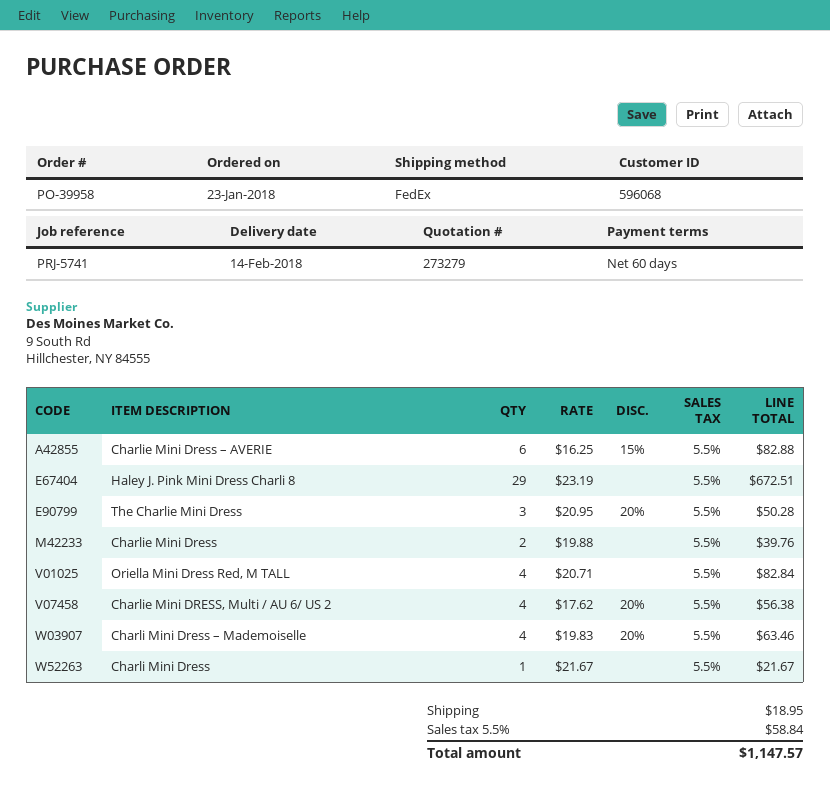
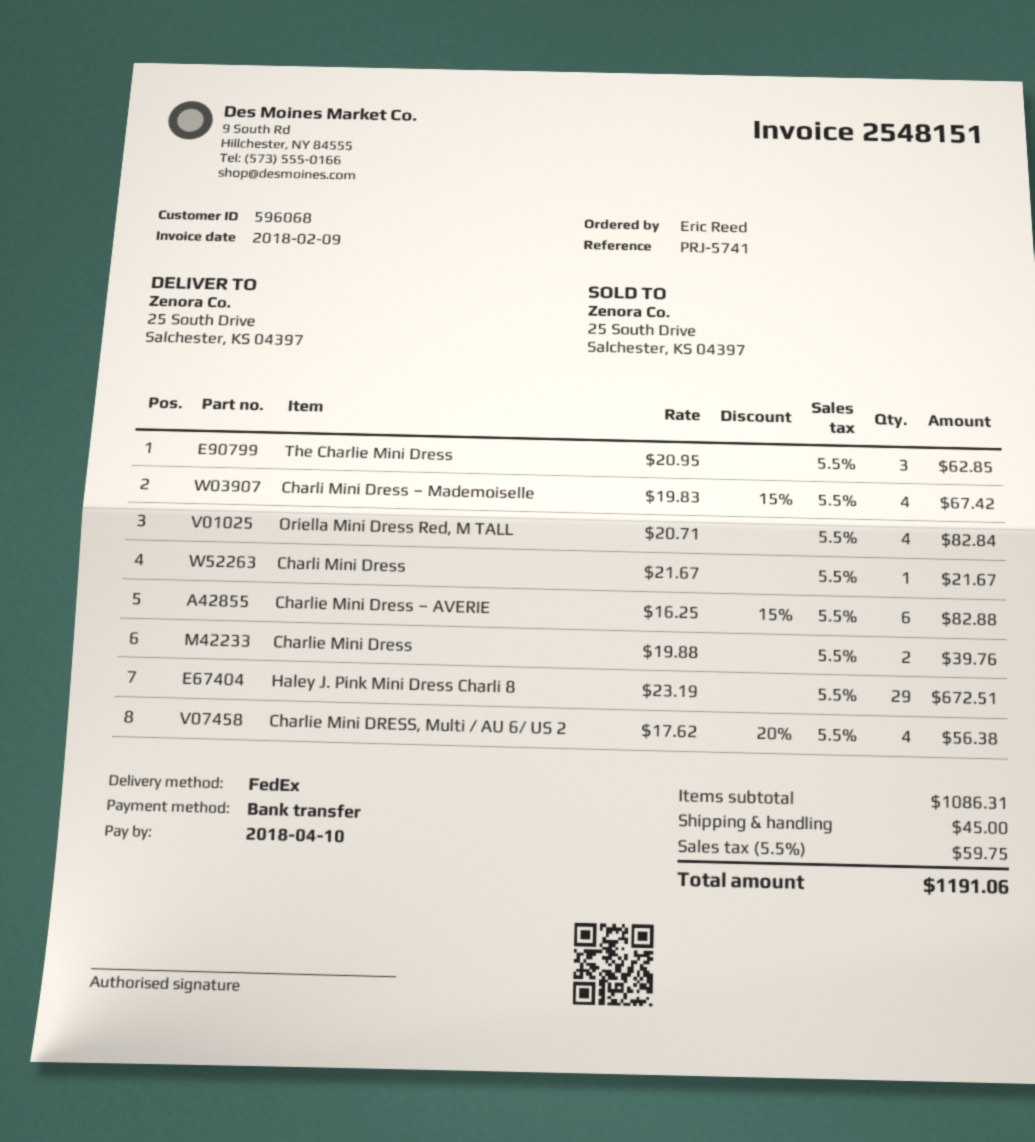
The Charlie Mini Dress: 3 x 20.95 - 20% = 50.28 -> 3 x 20.95 = 62.85
Charli Mini Dress – Mademoiselle: 4 x 19.83 - 20% = 63.46 -> 4 x 19.83 - 15% = 67.42
shipping: 18.95 -> 45.00
tax: 5.5% = 58.84 -> 5.5% = 59.75
total: 1147.57 -> 1191.06

